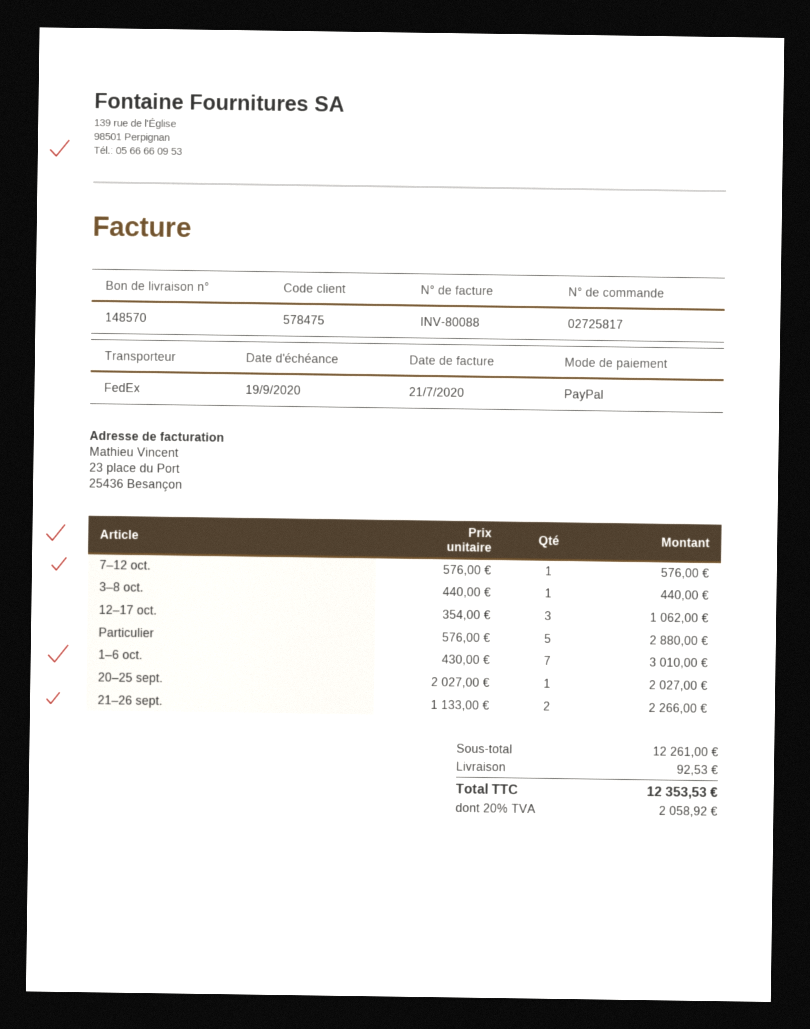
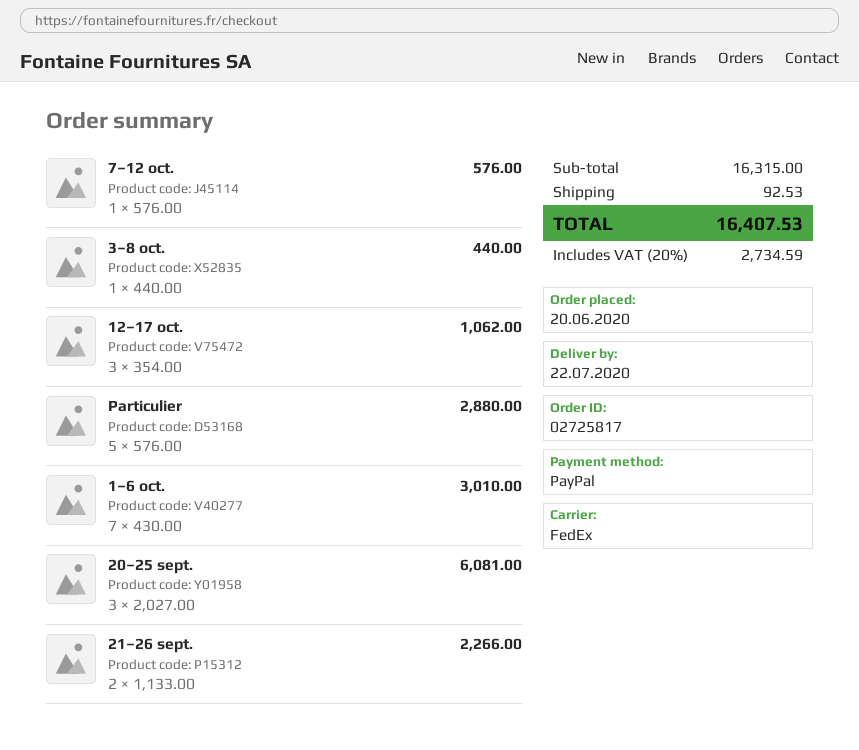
20–25 sept.: 1 x 2027.00 = 2027.00 -> 3 x 2027.00 = 6081.00
subtotal: 12261.00 -> 16315.00
tax: 20% = 2058.92 -> 20% = 2734.59
total: 12353.53 -> 16407.53

